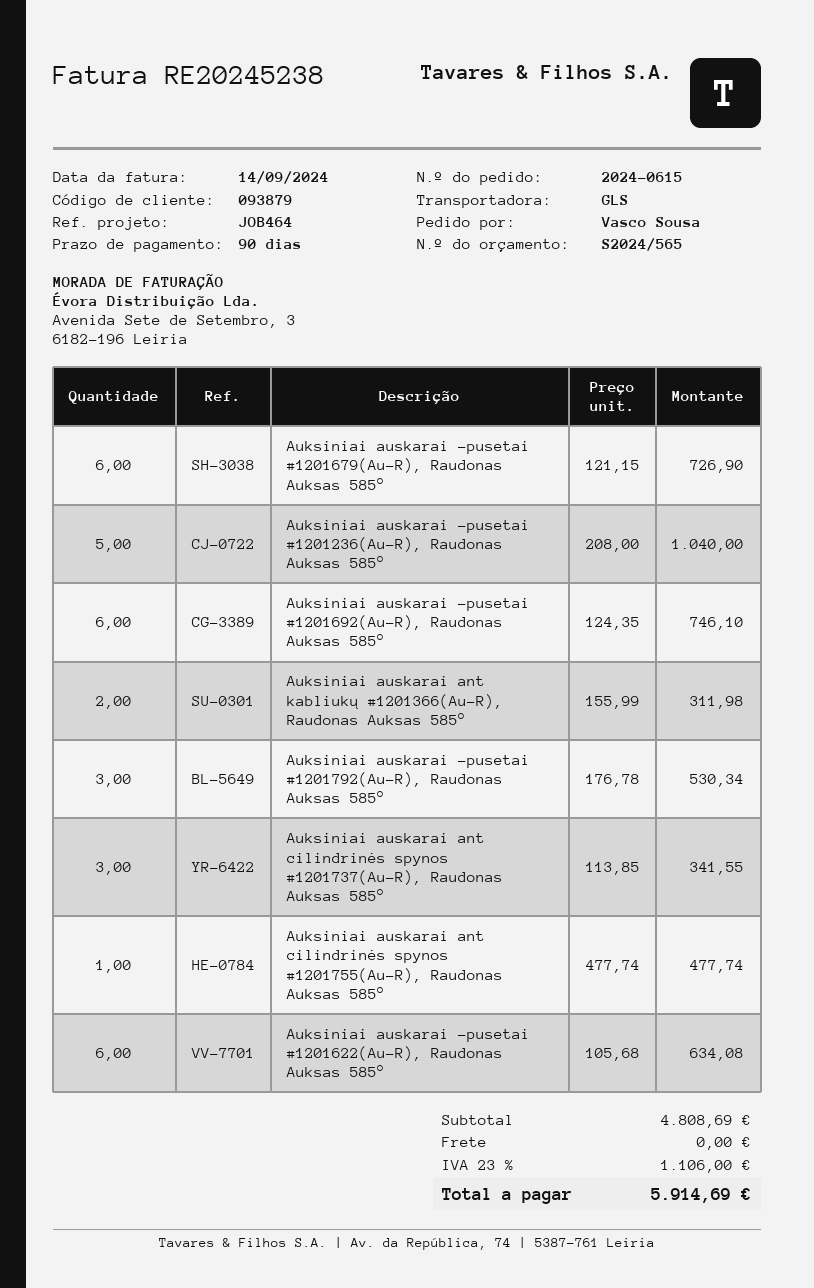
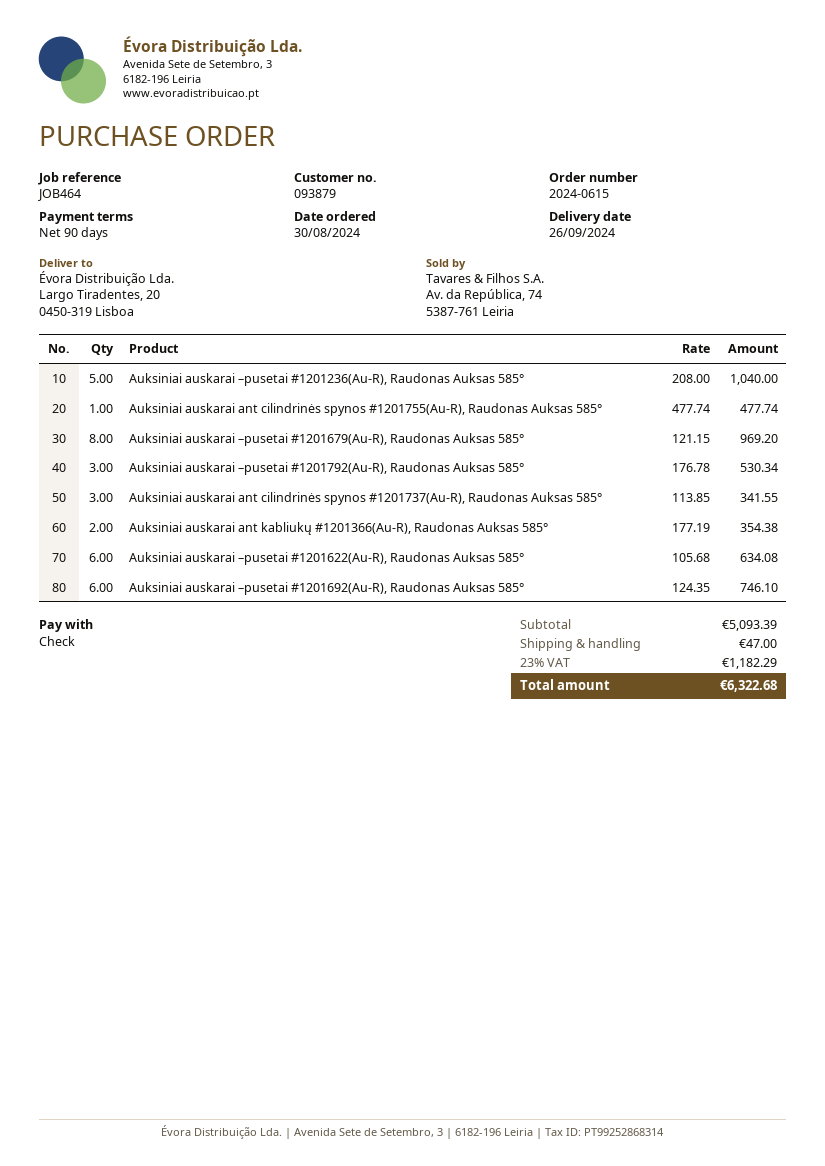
Auksiniai auskarai –pusetai #1201679(Au-R), Raudonas Auksas 585°: 6 x 121.15 = 726.90 -> 8 x 121.15 = 969.20
Auksiniai auskarai ant kabliukų #1201366(Au-R), Raudonas Auksas 585°: 2 x 155.99 = 311.98 -> 2 x 177.19 = 354.38
subtotal: 4808.69 -> 5093.39
shipping: 0.00 -> 47.00
tax: 23% = 1106.00 -> 23% = 1182.29
total: 5914.69 -> 6322.68

